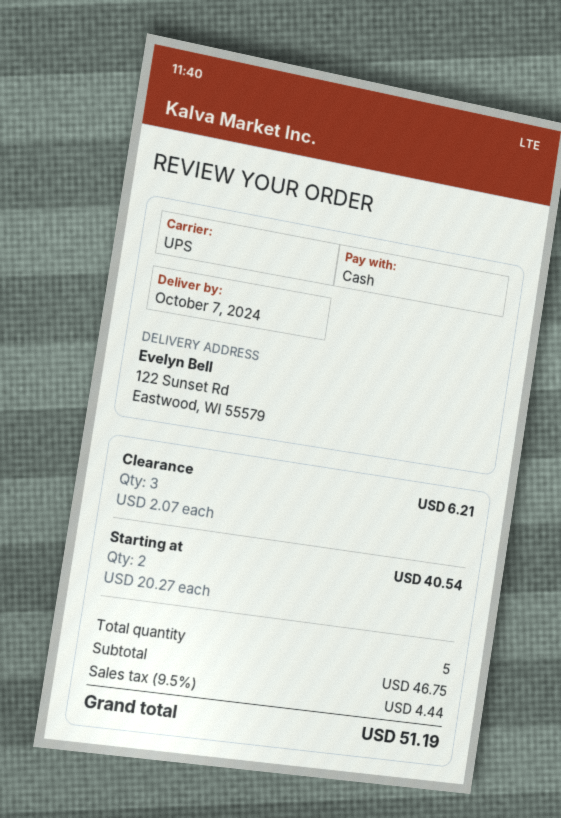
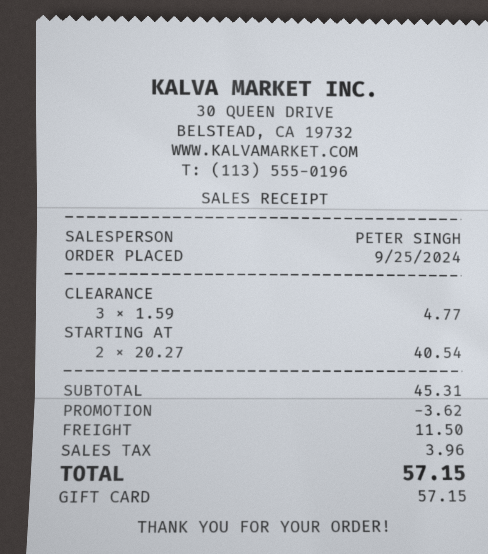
payment method: cash -> gift card
Clearance: 3 x 2.07 = 6.21 -> 3 x 1.59 = 4.77
subtotal: 46.75 -> 45.31
discount: none -> 3.62
shipping: none -> 11.50
tax: 4.44 -> 3.96
total: 51.19 -> 57.15

